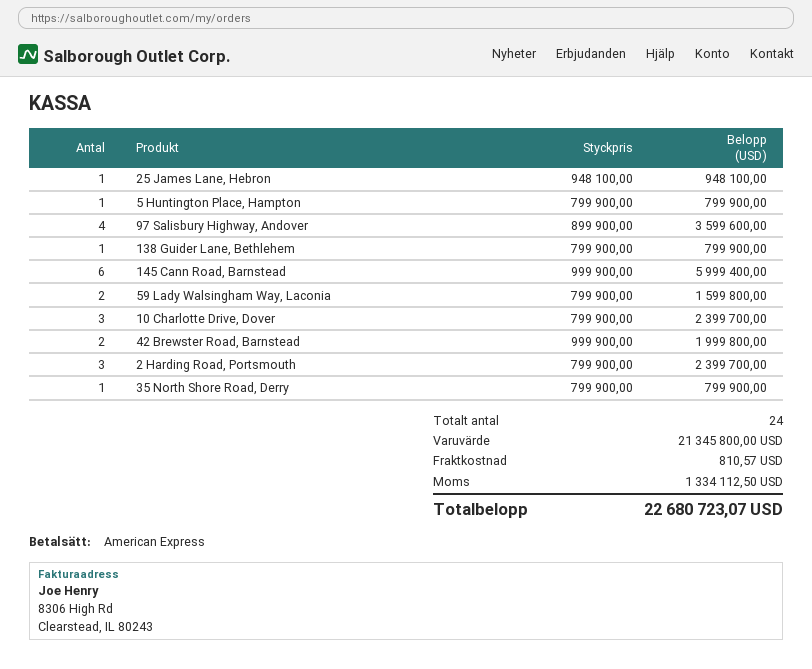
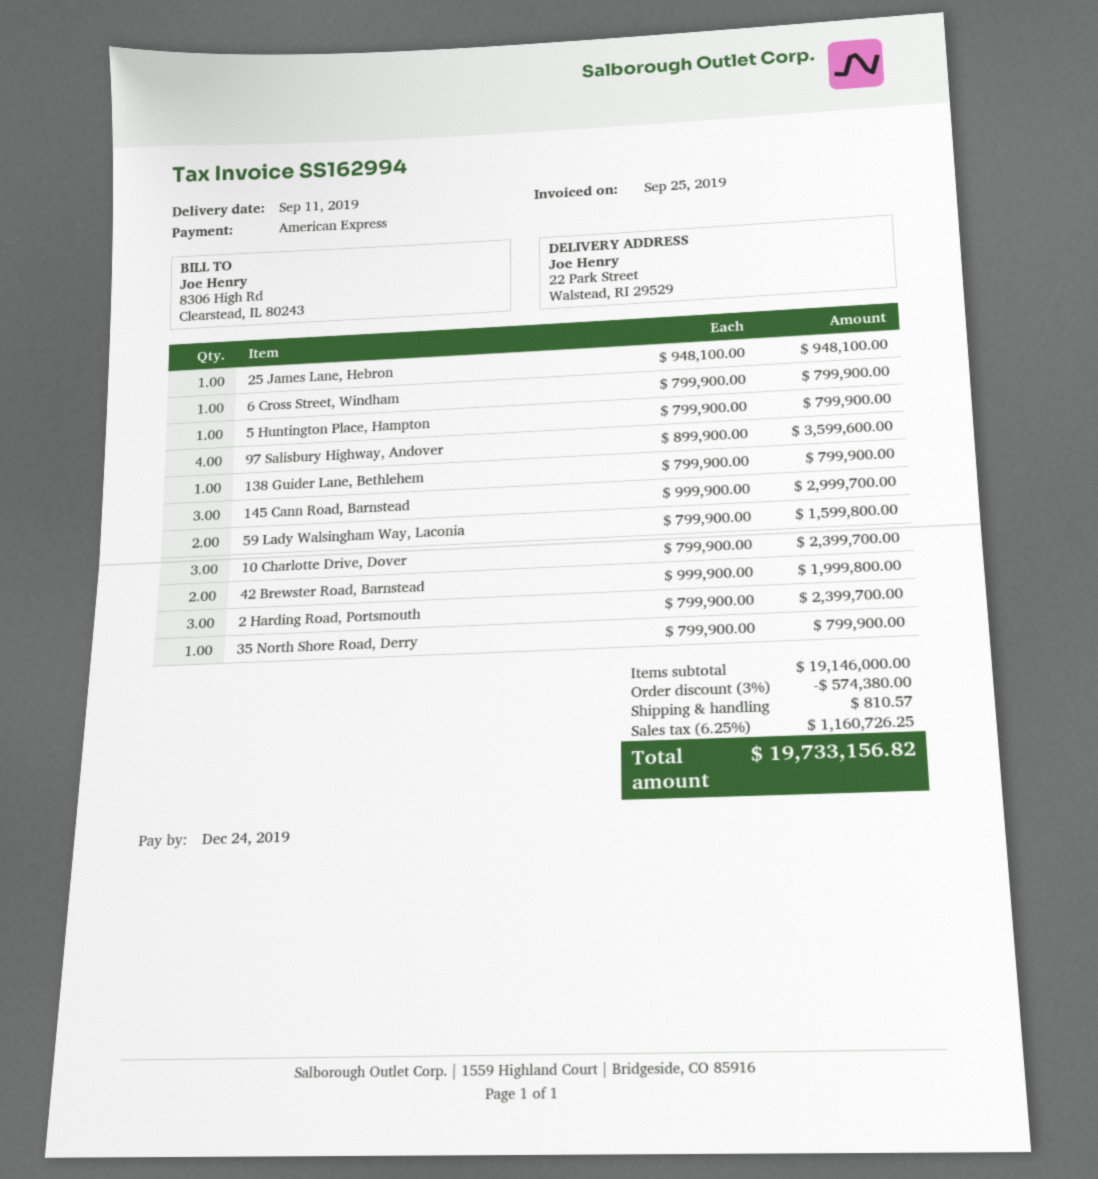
145 Cann Road, Barnstead: 6 x 999900.00 = 5999400.00 -> 3 x 999900.00 = 2999700.00
6 Cross Street, Windham: none -> 1 x 799900.00 = 799900.00
subtotal: 21345800.00 -> 19146000.00
discount: none -> 3% = 574380.00
tax: 1334112.50 -> 1160726.25
total: 22680723.07 -> 19733156.82

